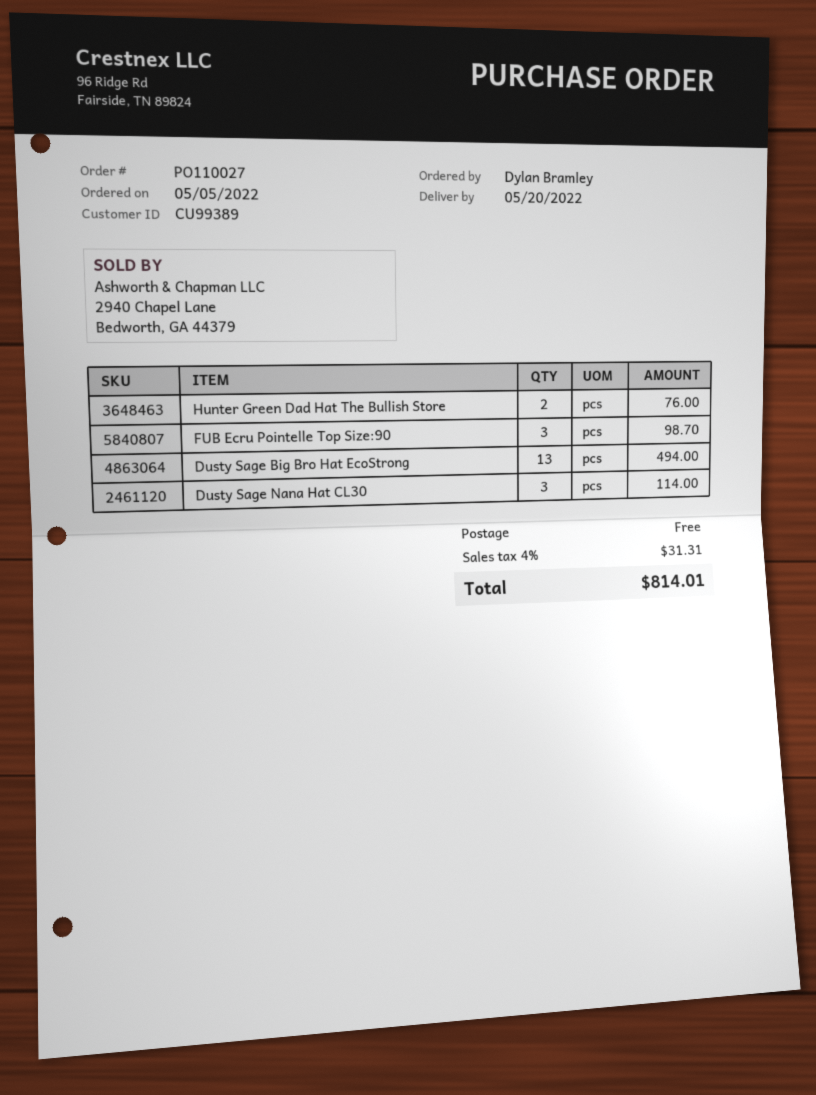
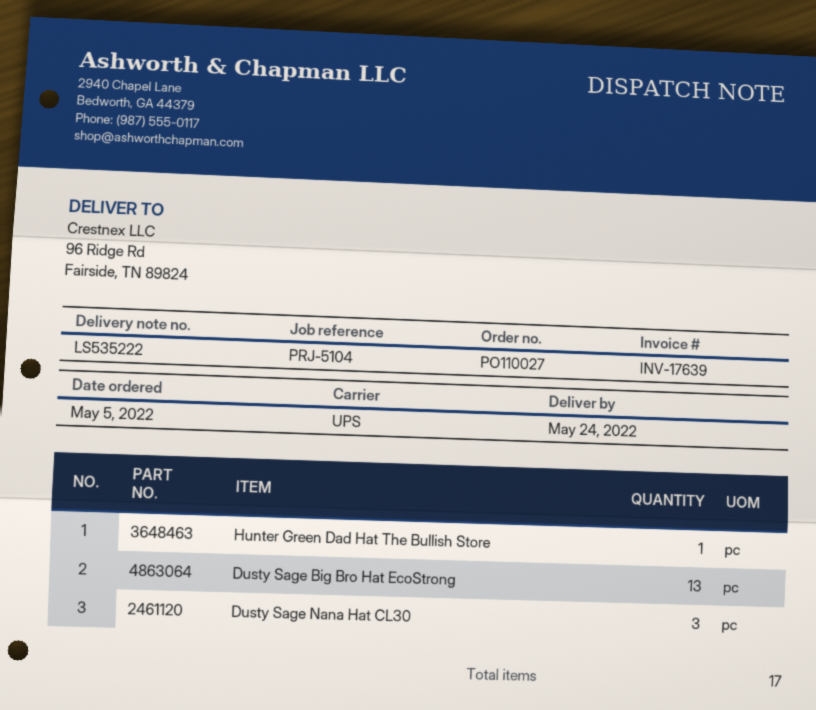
delivery date: 2022-05-20 -> 2022-05-24
Hunter Green Dad Hat The Bullish Store: 2 -> 1
FUB Ecru Pointelle Top Size:90: 3 -> none

